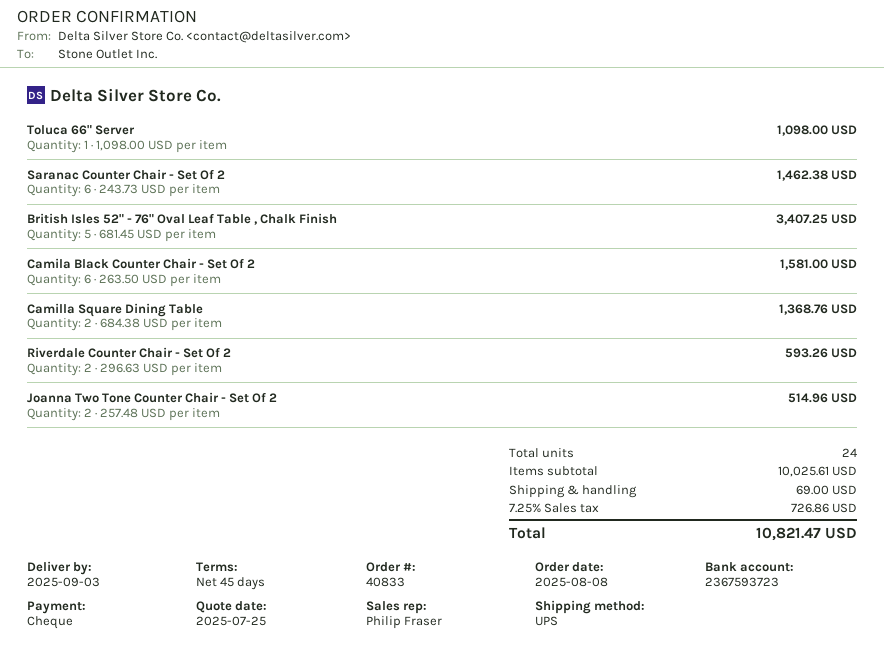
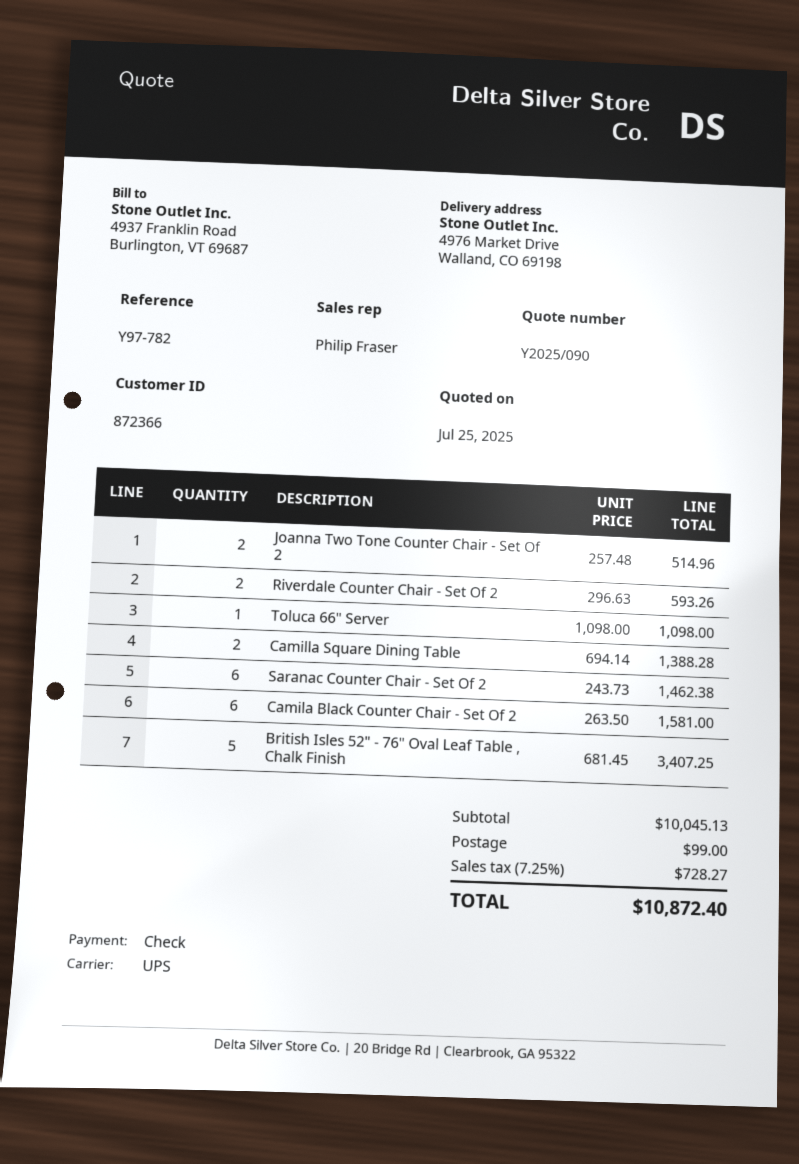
Camilla Square Dining Table: 2 x 684.38 = 1368.76 -> 2 x 694.14 = 1388.28
subtotal: 10025.61 -> 10045.13
shipping: 69.00 -> 99.00
tax: 7.25% = 726.86 -> 7.25% = 728.27
total: 10821.47 -> 10872.40

